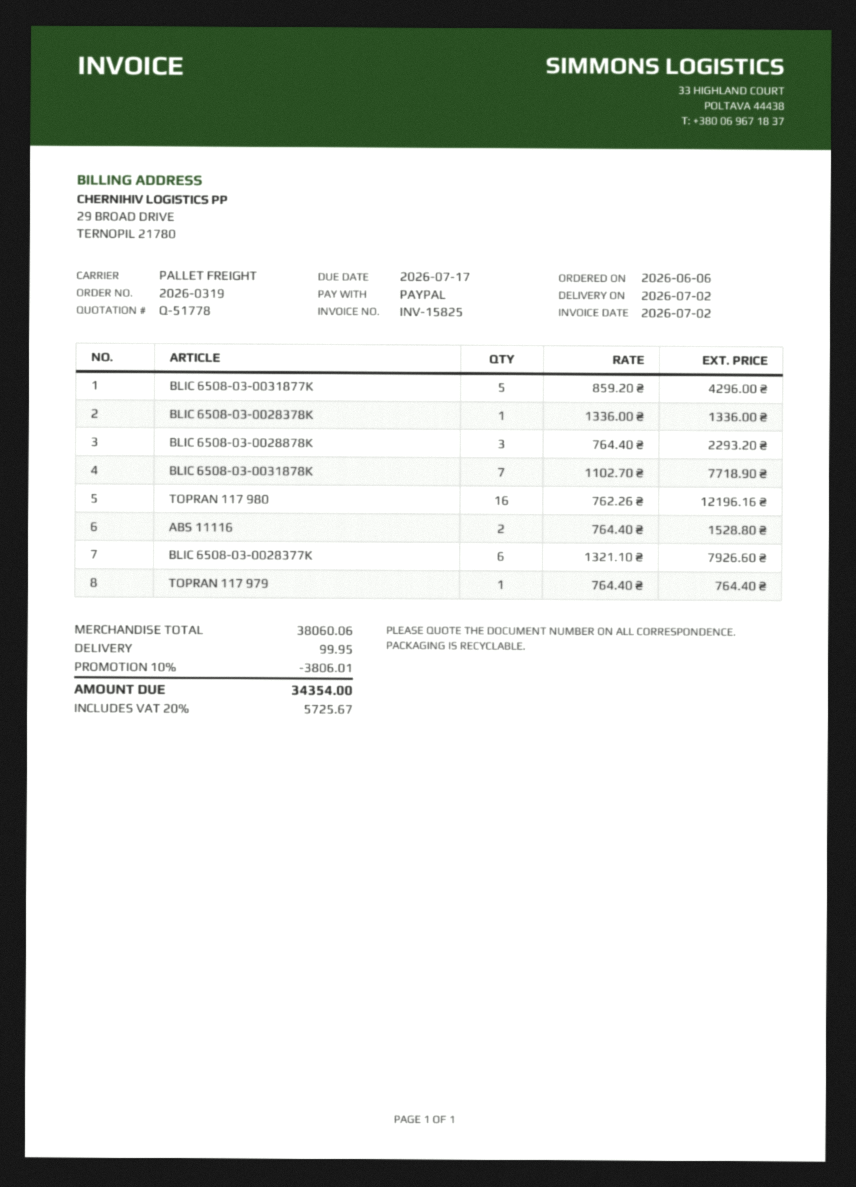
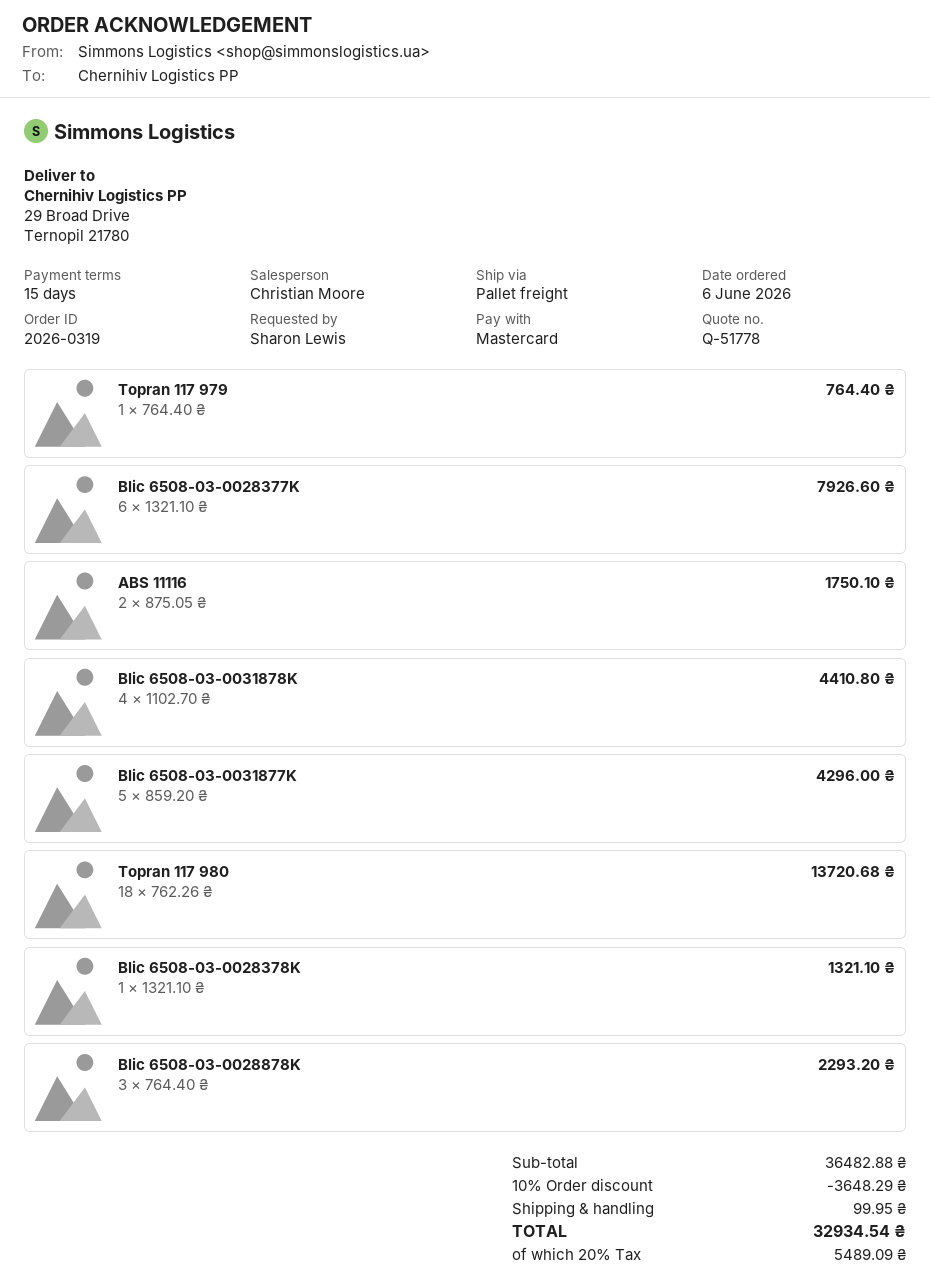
payment method: PayPal -> Mastercard
BLIC 6508-03-0028378K: 1 x 1336.00 = 1336.00 -> 1 x 1321.10 = 1321.10
BLIC 6508-03-0031878K: 7 x 1102.70 = 7718.90 -> 4 x 1102.70 = 4410.80
TOPRAN 117 980: 16 x 762.26 = 12196.16 -> 18 x 762.26 = 13720.68
ABS 11116: 2 x 764.40 = 1528.80 -> 2 x 875.05 = 1750.10
subtotal: 38060.06 -> 36482.88
discount: 10% = 3806.01 -> 10% = 3648.29
tax: 20% = 5725.67 -> 20% = 5489.09
total: 34354.00 -> 32934.54

